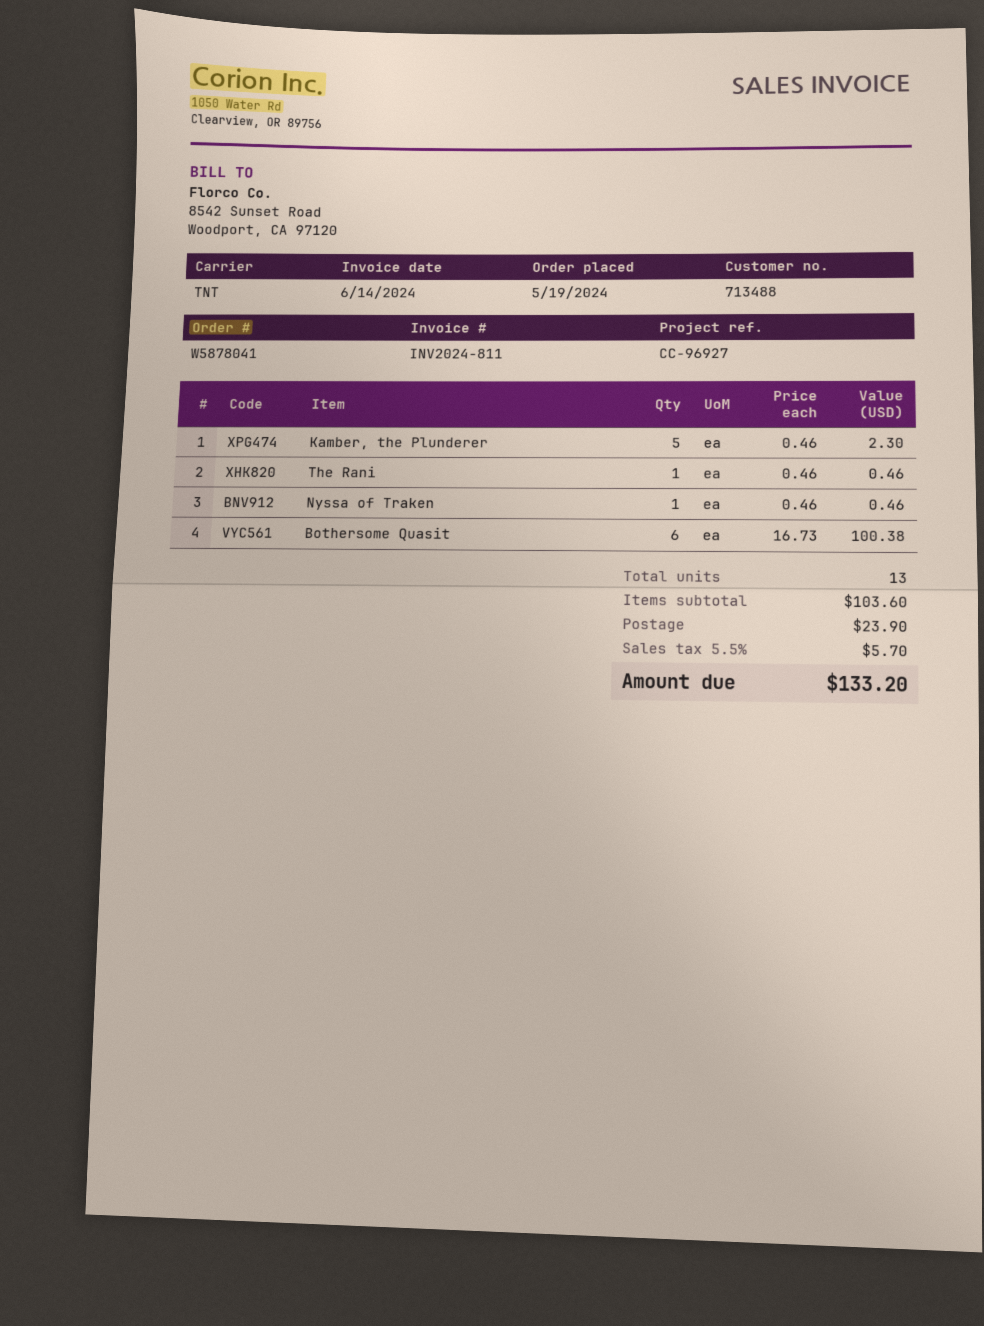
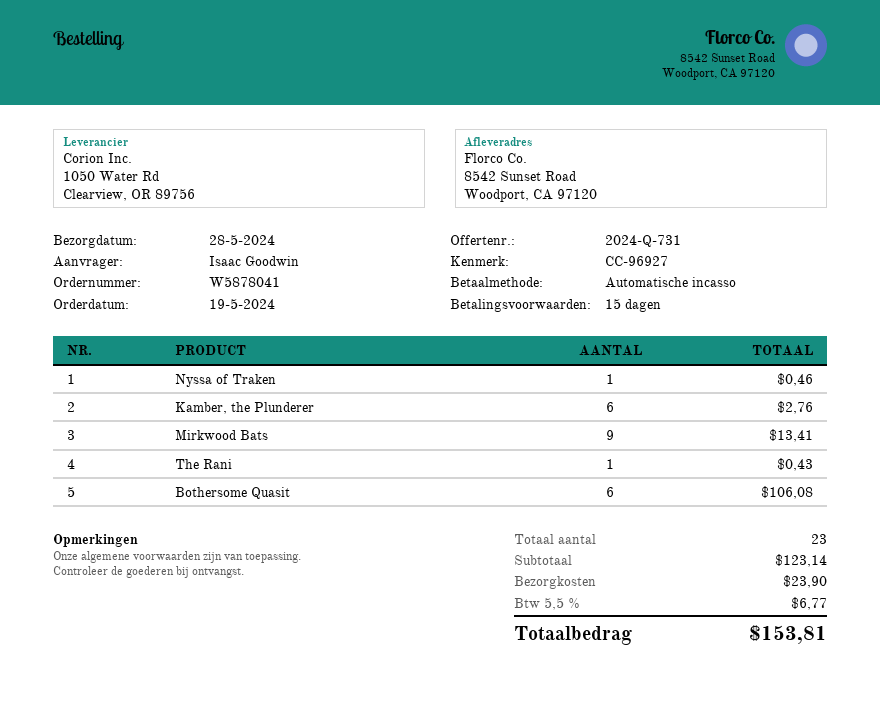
Kamber, the Plunderer: 5 for 2.30 -> 6 for 2.76
The Rani: 1 for 0.46 -> 1 for 0.43
Bothersome Quasit: 6 for 100.38 -> 6 for 106.08
Mirkwood Bats: none -> 9 for 13.41
total quantity: 13 -> 23
subtotal: 103.60 -> 123.14
tax: 5.5% = 5.70 -> 5.5% = 6.77
total: 133.20 -> 153.81

